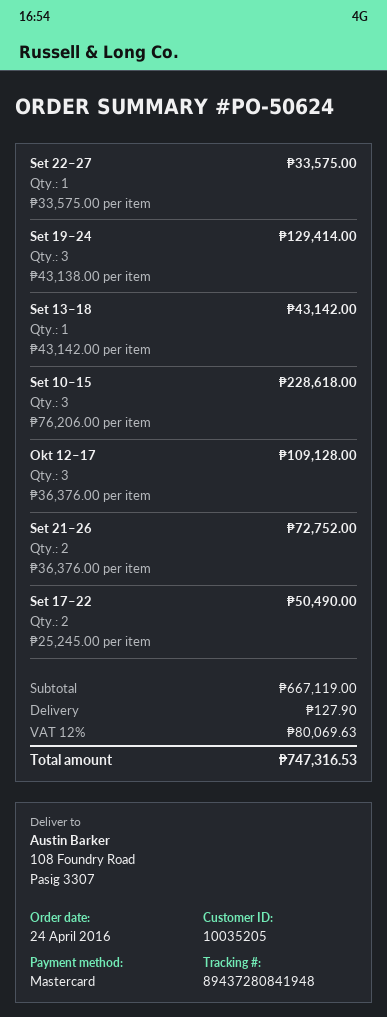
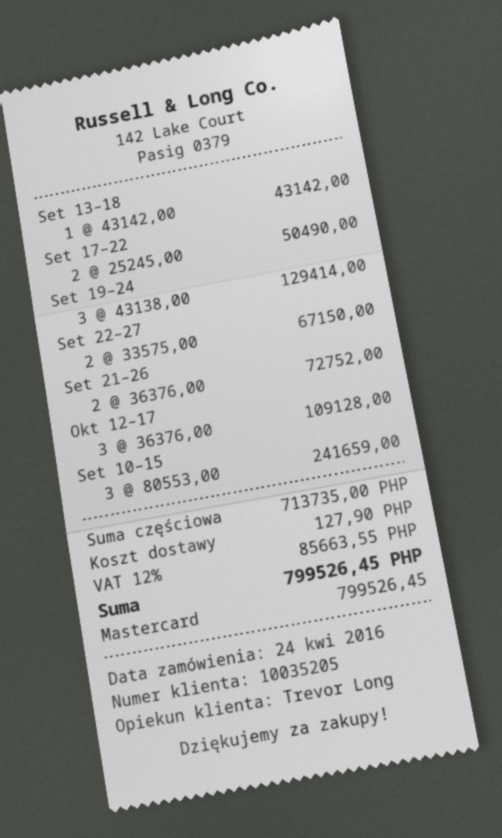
Set 22–27: 1 x 33575.00 = 33575.00 -> 2 x 33575.00 = 67150.00
Set 10–15: 3 x 76206.00 = 228618.00 -> 3 x 80553.00 = 241659.00
subtotal: 667119.00 -> 713735.00
tax: 12% = 80069.63 -> 12% = 85663.55
total: 747316.53 -> 799526.45

